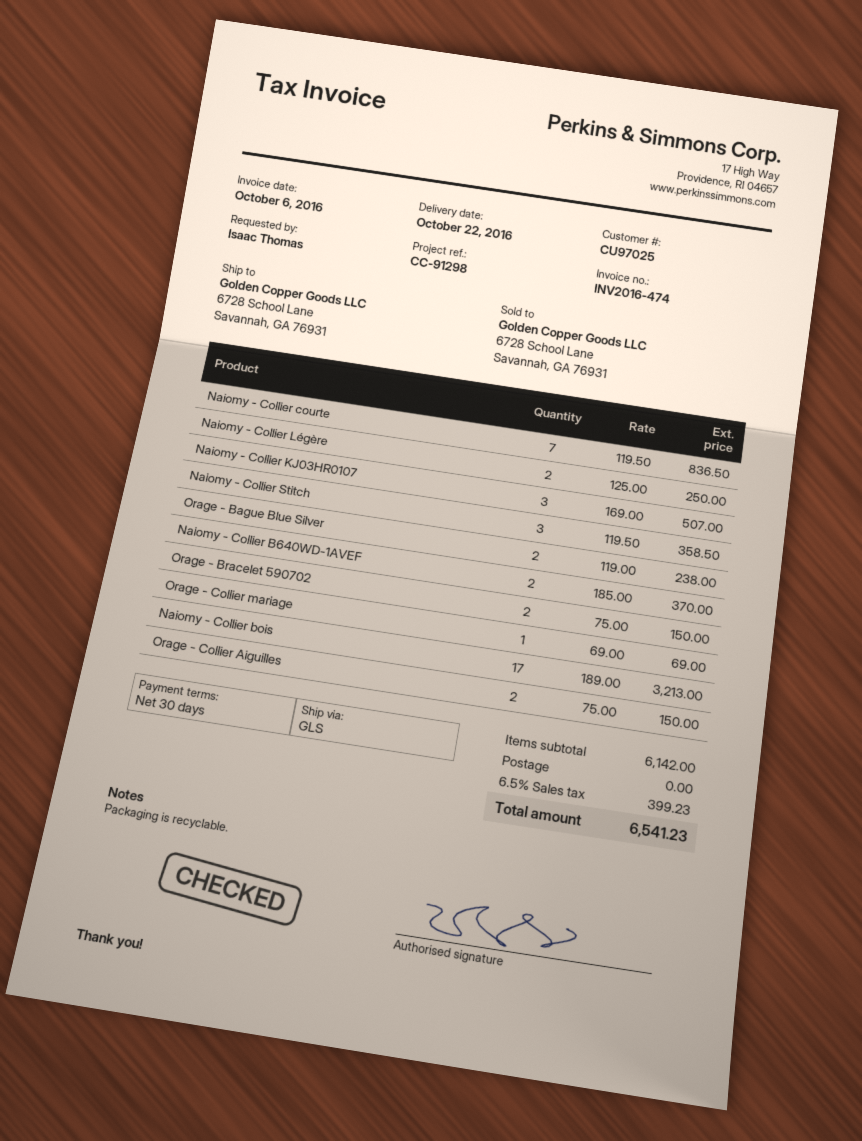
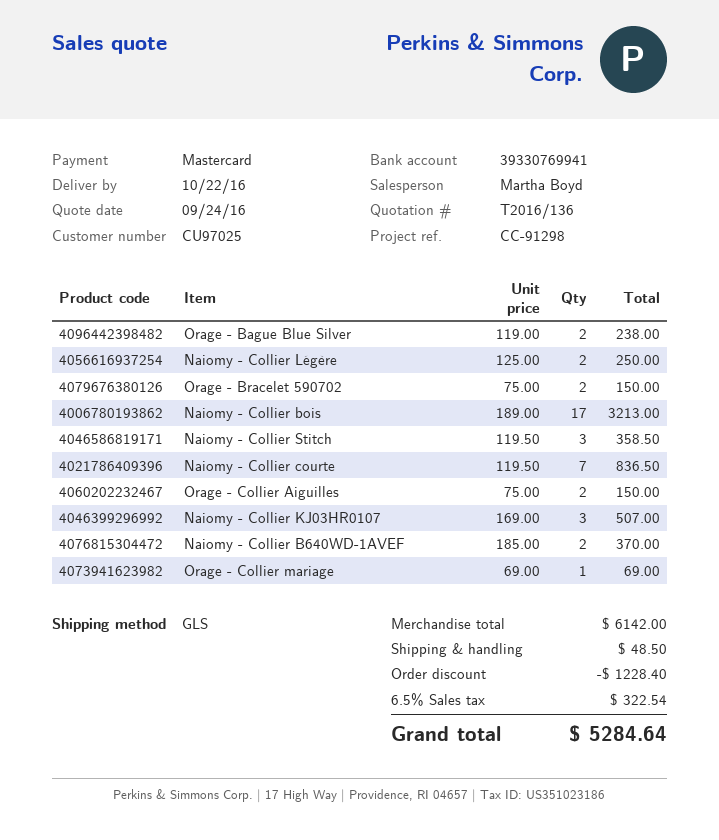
discount: none -> 1228.40
shipping: 0.00 -> 48.50
tax: 6.5% = 399.23 -> 6.5% = 322.54
total: 6541.23 -> 5284.64

